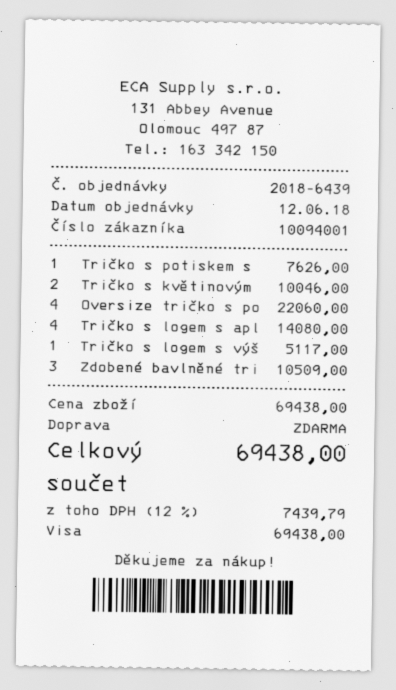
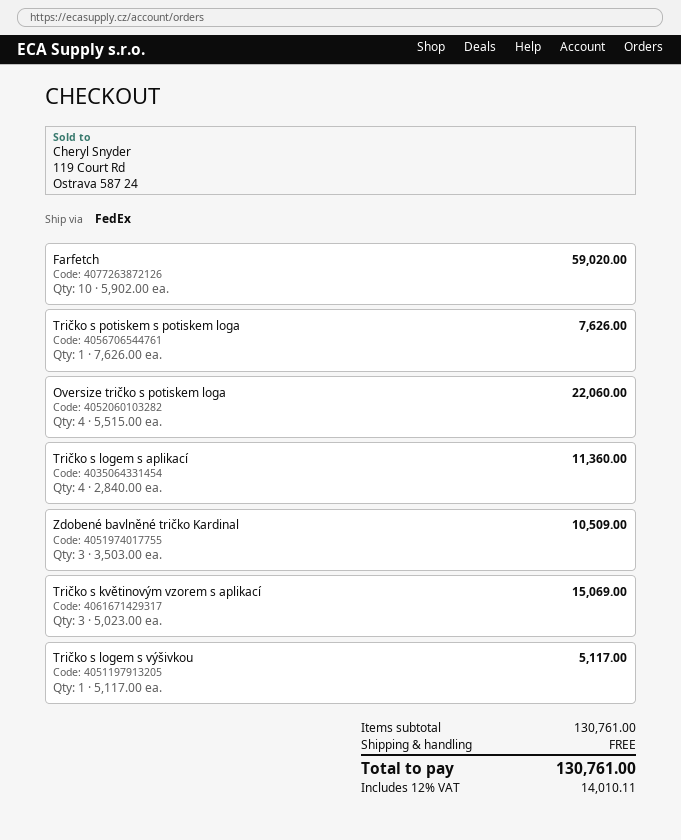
Tričko s květinovým: 2 for 10046.00 -> 3 for 15069.00
Tričko s logem s apl: 4 for 14080.00 -> 4 for 11360.00
Farfetch: none -> 10 for 59020.00
subtotal: 69438.00 -> 130761.00
tax: 12% = 7439.79 -> 12% = 14010.11
total: 69438.00 -> 130761.00

